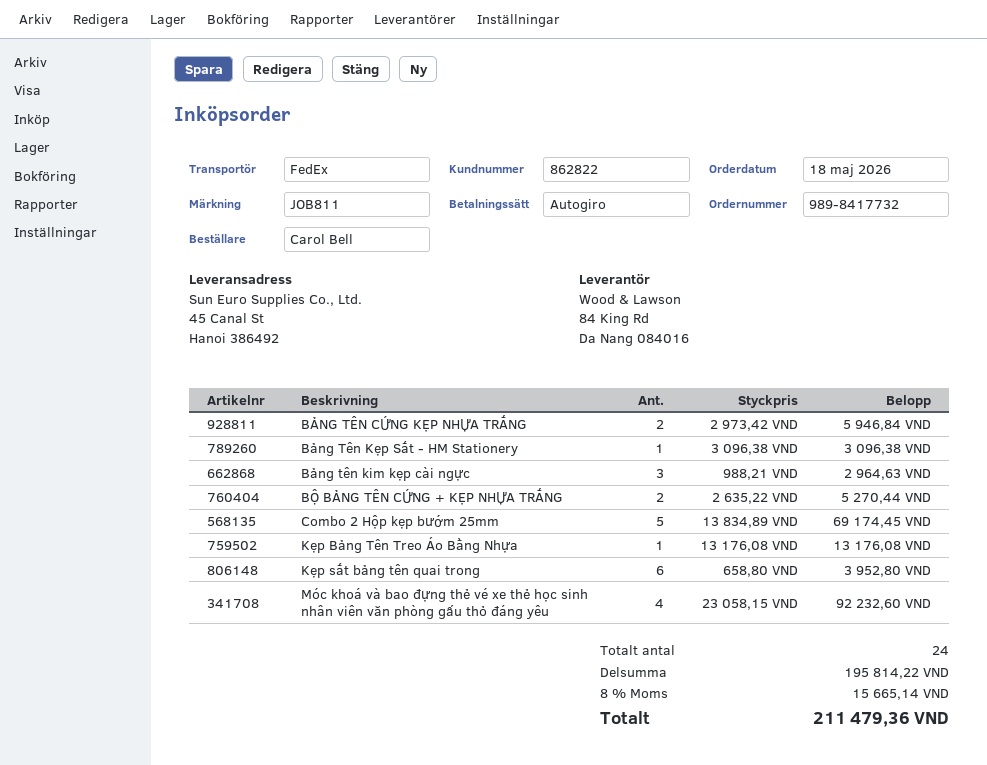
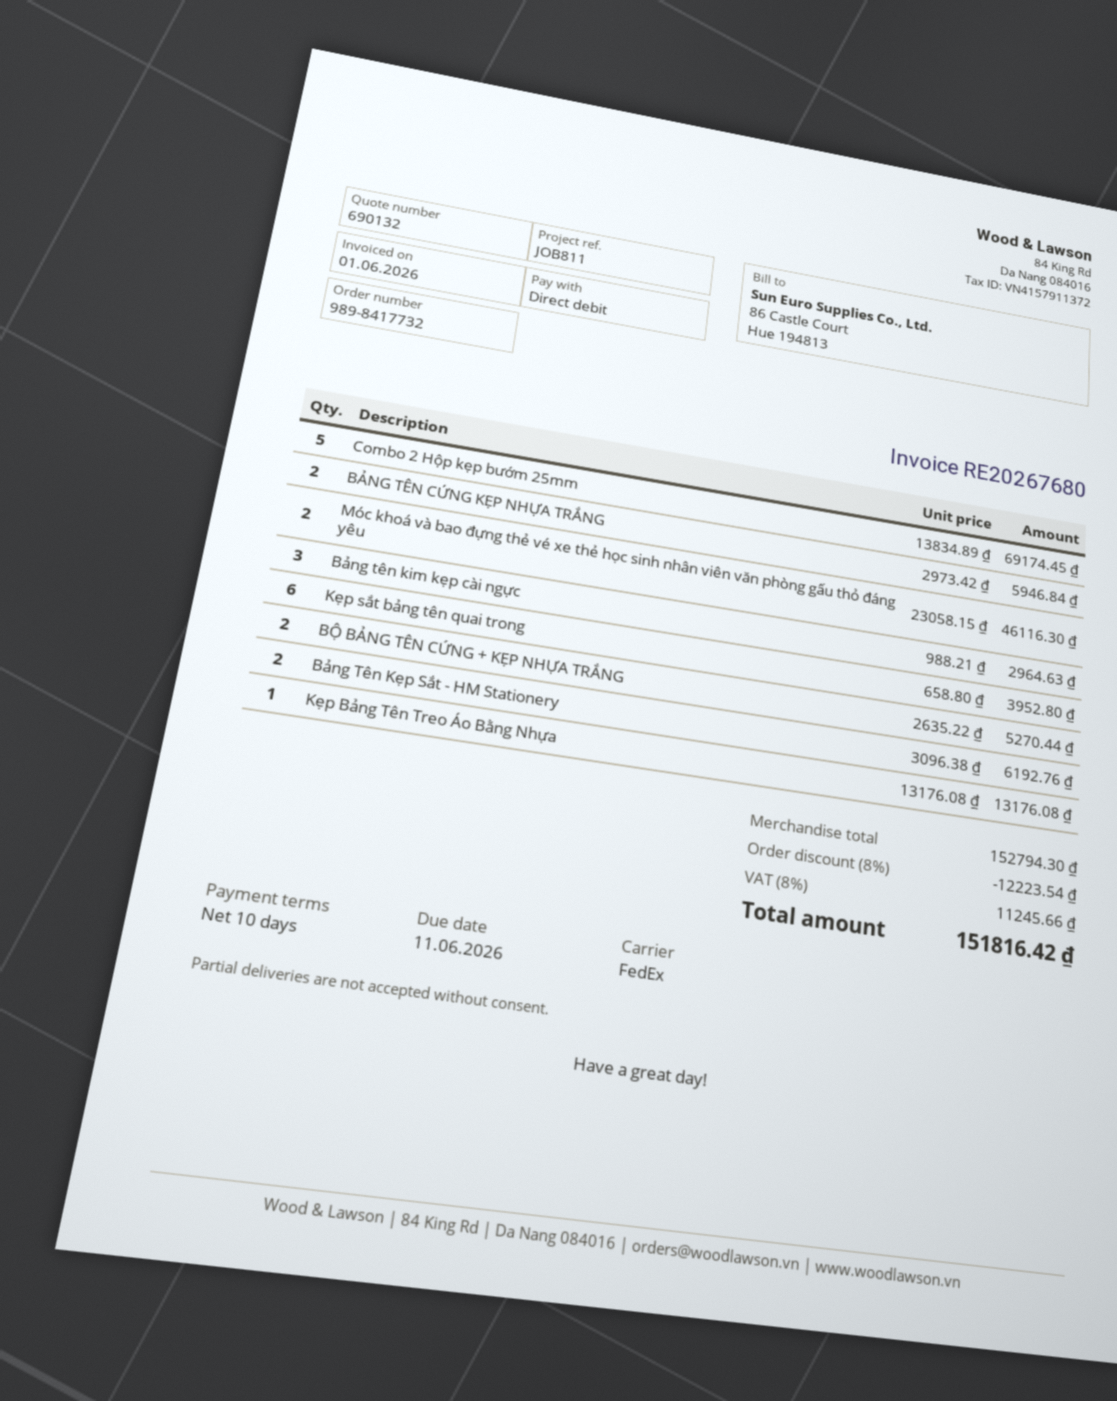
Bảng Tên Kẹp Sắt - HM Stationery: 1 x 3096.38 = 3096.38 -> 2 x 3096.38 = 6192.76
Móc khoá và bao đựng thẻ vé xe thẻ học sinh nhân viên văn phòng gấu thỏ đáng yêu: 4 x 23058.15 = 92232.60 -> 2 x 23058.15 = 46116.30
subtotal: 195814.22 -> 152794.30
discount: none -> 8% = 12223.54
tax: 8% = 15665.14 -> 8% = 11245.66
total: 211479.36 -> 151816.42

